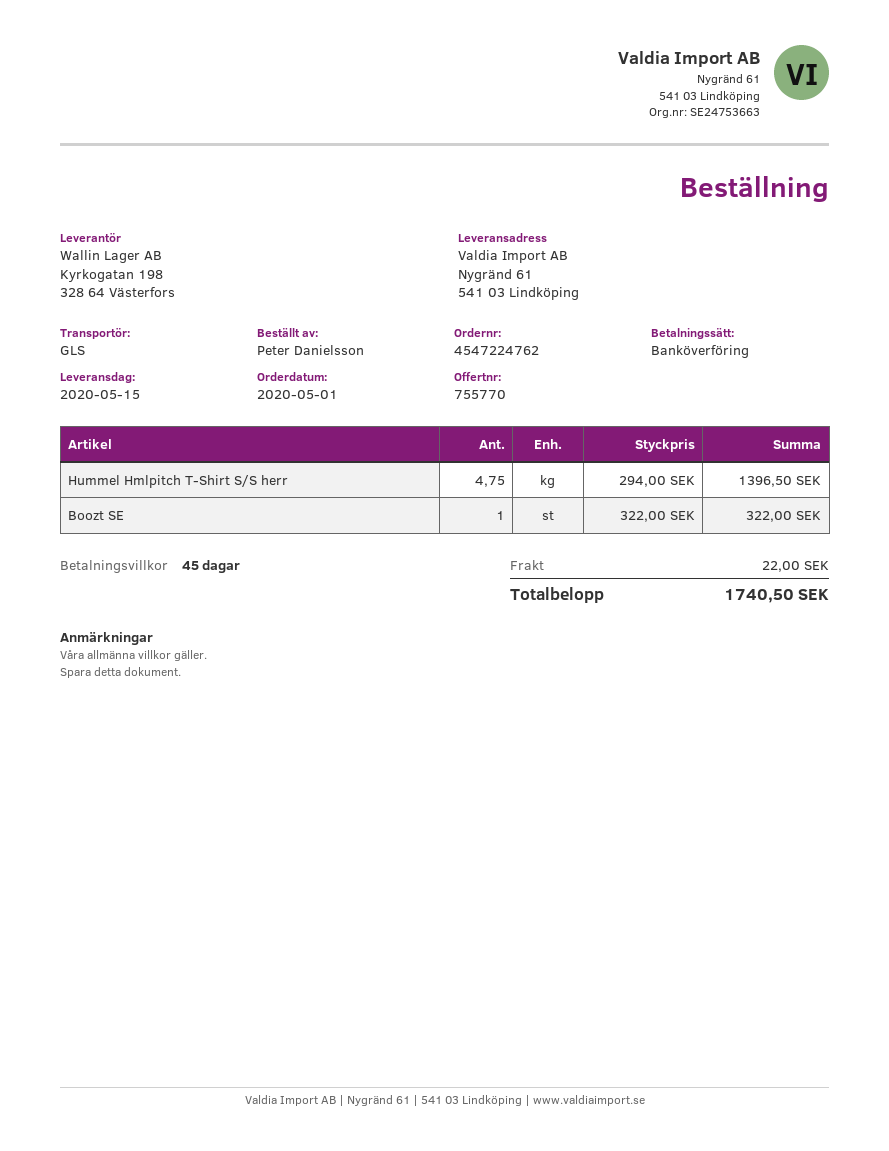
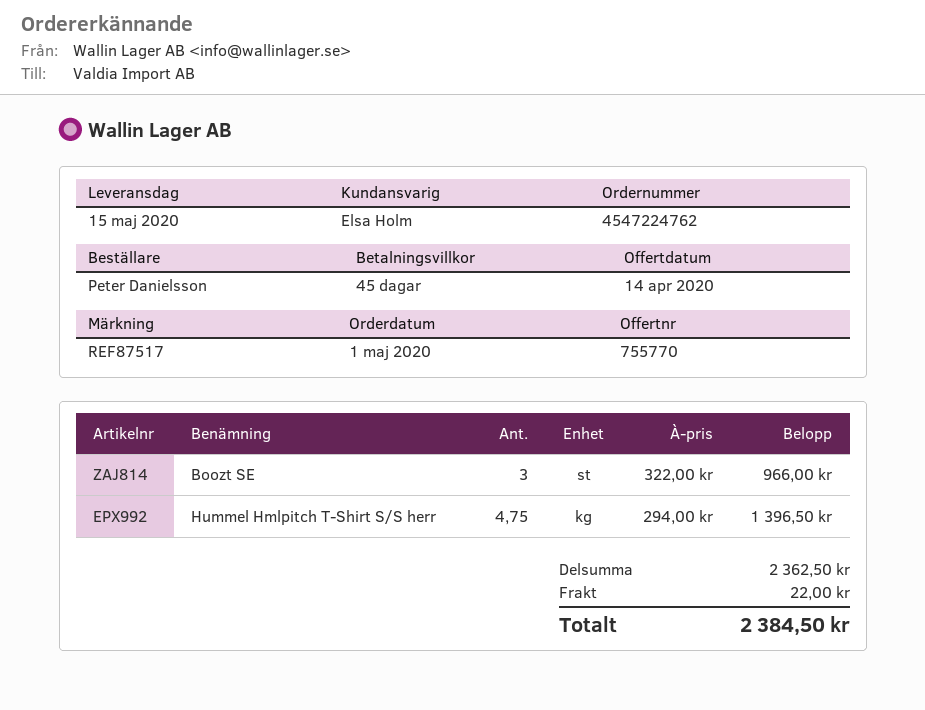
Boozt SE: 1 x 322.00 = 322.00 -> 3 x 322.00 = 966.00
total: 1740.50 -> 2384.50

